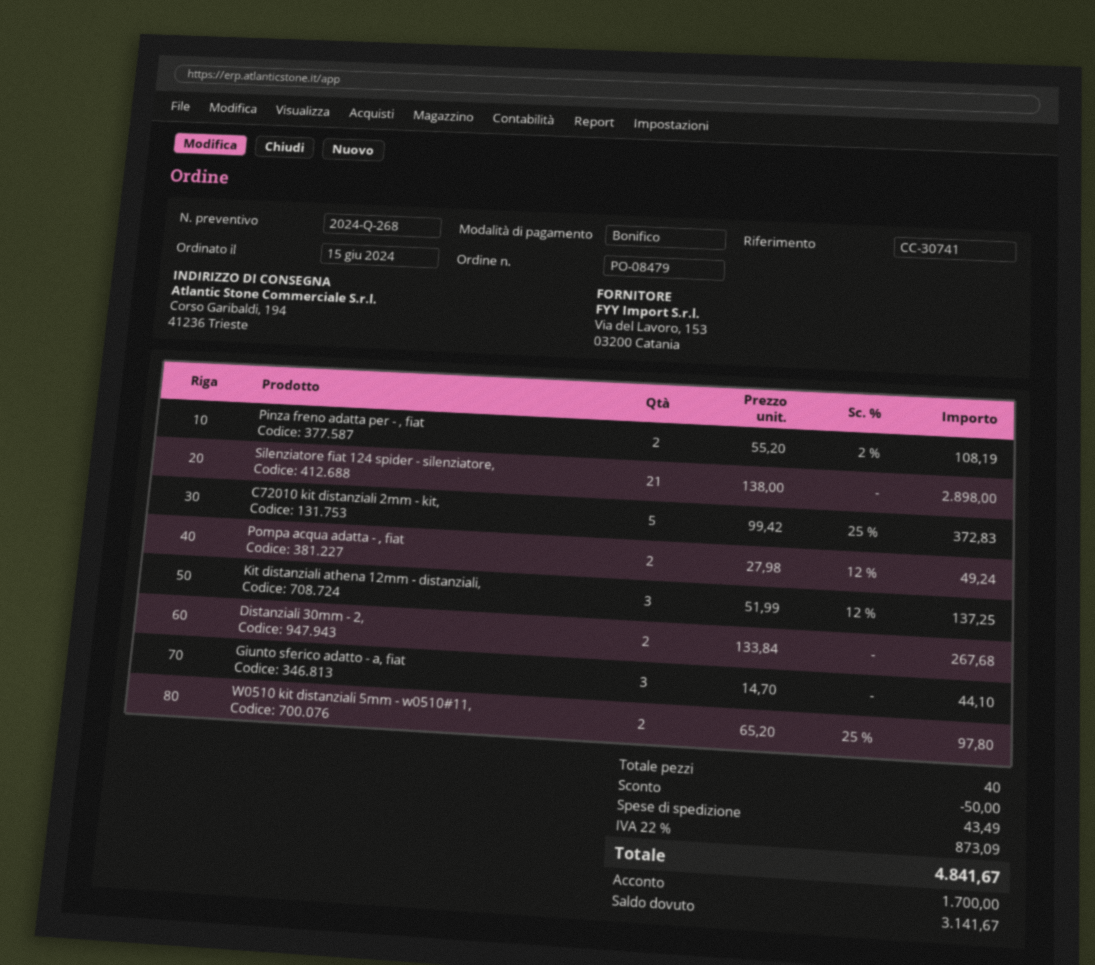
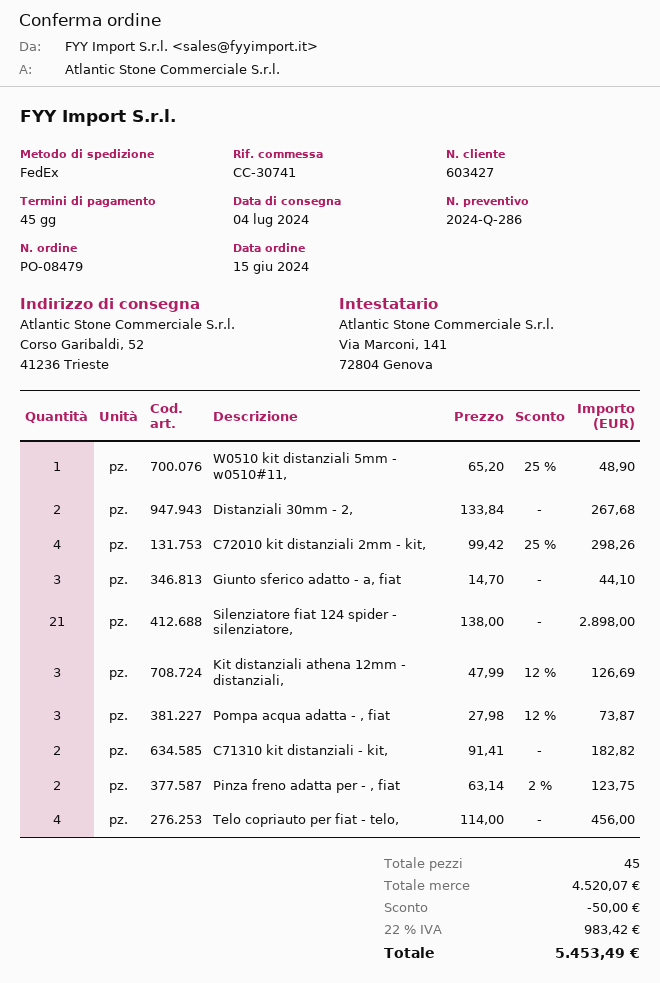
quote number: 2024-Q-268 -> 2024-Q-286
ship to: Corso Garibaldi, 194, 41236 Trieste -> Corso Garibaldi, 52, 41236 Trieste
Pinza freno adatta per - , fiat: 2 x 55.20 - 2% = 108.19 -> 2 x 63.14 - 2% = 123.75
C72010 kit distanziali 2mm - kit,: 5 x 99.42 - 25% = 372.83 -> 4 x 99.42 - 25% = 298.26
Pompa acqua adatta - , fiat: 2 x 27.98 - 12% = 49.24 -> 3 x 27.98 - 12% = 73.87
Kit distanziali athena 12mm - distanziali,: 3 x 51.99 - 12% = 137.25 -> 3 x 47.99 - 12% = 126.69
W0510 kit distanziali 5mm - w0510#11,: 2 x 65.20 - 25% = 97.80 -> 1 x 65.20 - 25% = 48.90
C71310 kit distanziali - kit,: none -> 2 x 91.41 = 182.82
Telo copriauto per fiat - telo,: none -> 4 x 114.00 = 456.00
total quantity: 40 -> 45
shipping: 43.49 -> none
tax: 22% = 873.09 -> 22% = 983.42
total: 4841.67 -> 5453.49

